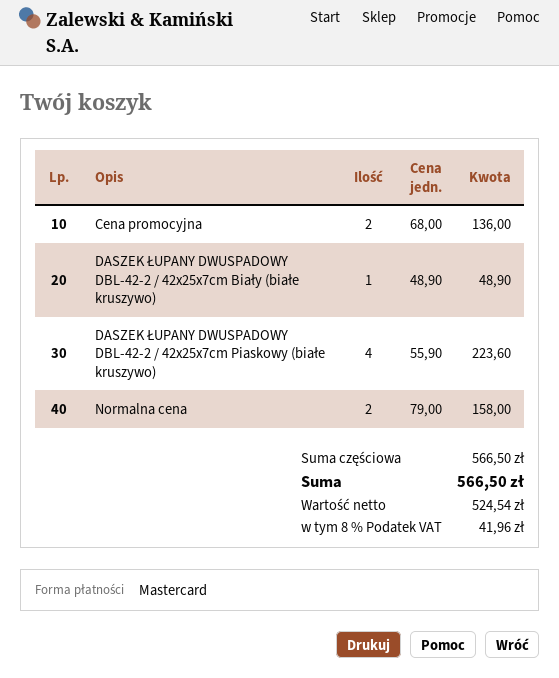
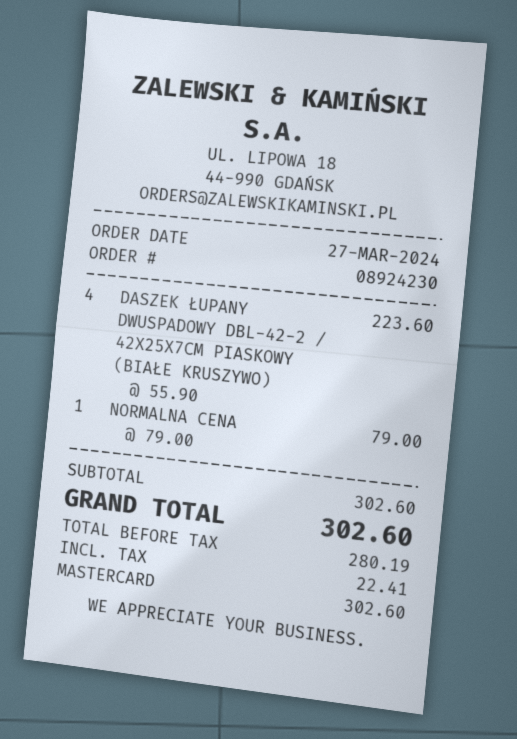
Cena promocyjna: 2 x 68.00 = 136.00 -> none
DASZEK ŁUPANY DWUSPADOWY DBL-42-2 / 42x25x7cm Biały (białe kruszywo): 1 x 48.90 = 48.90 -> none
Normalna cena: 2 x 79.00 = 158.00 -> 1 x 79.00 = 79.00
subtotal: 566.50 -> 302.60
net: 524.54 -> 280.19
tax: 41.96 -> 22.41
total: 566.50 -> 302.60

